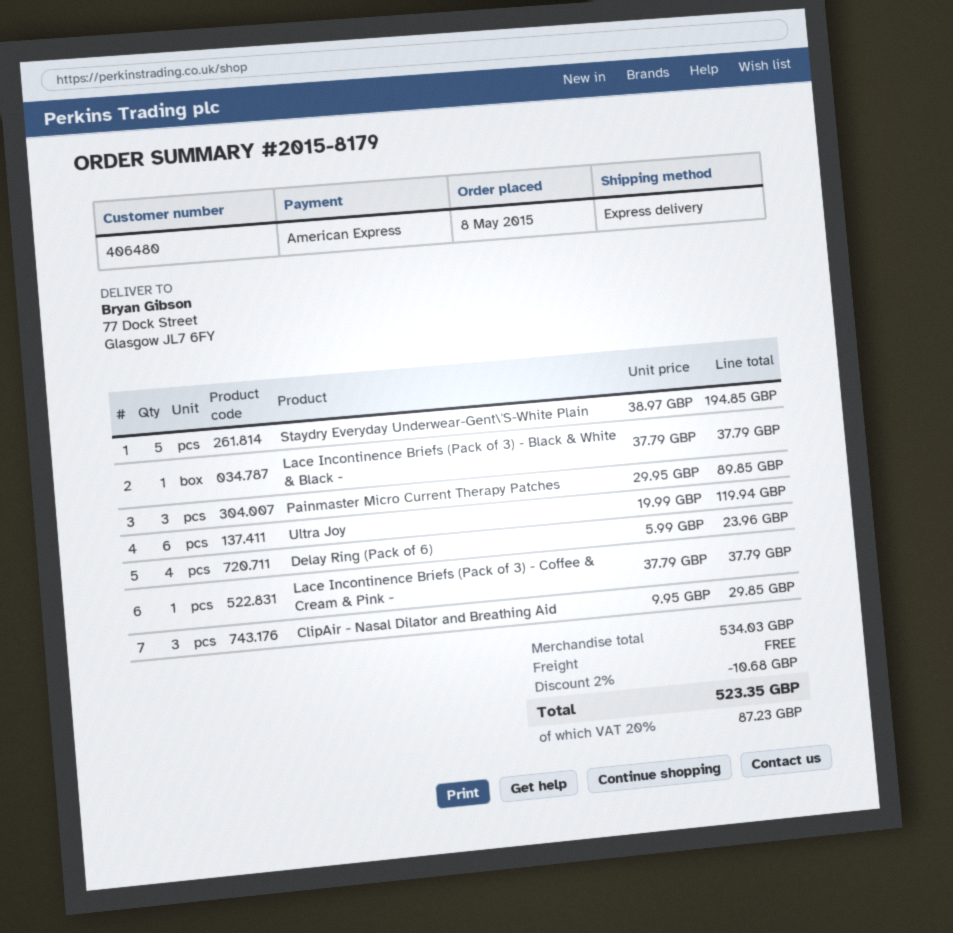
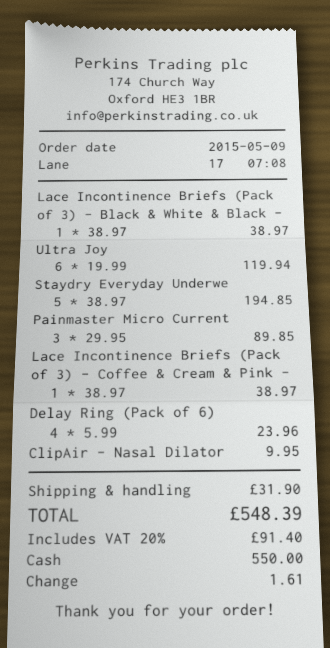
order date: 2015-05-08 -> 2015-05-09
payment method: American Express -> cash
Lace Incontinence Briefs (Pack of 3) - Black & White & Black -: 1 x 37.79 = 37.79 -> 1 x 38.97 = 38.97
Lace Incontinence Briefs (Pack of 3) - Coffee & Cream & Pink -: 1 x 37.79 = 37.79 -> 1 x 38.97 = 38.97
ClipAir - Nasal Dilator and Breathing Aid: 3 x 9.95 = 29.85 -> 1 x 9.95 = 9.95
discount: 2% = 10.68 -> none
shipping: 0.00 -> 31.90
tax: 20% = 87.23 -> 20% = 91.40
total: 523.35 -> 548.39

